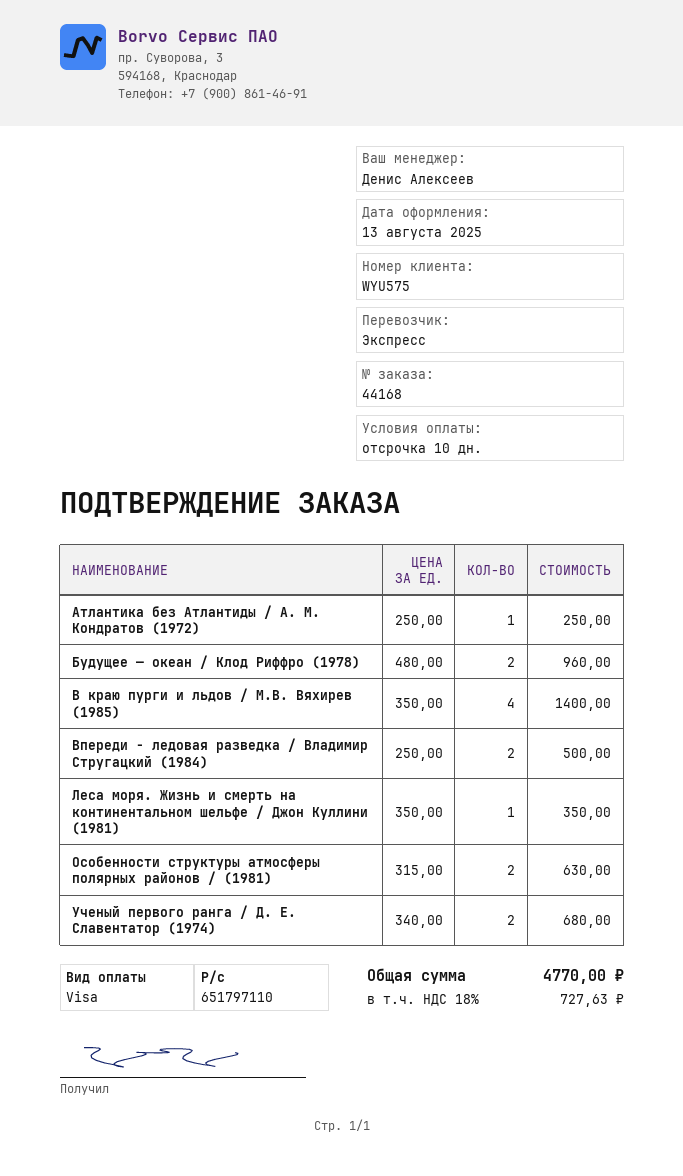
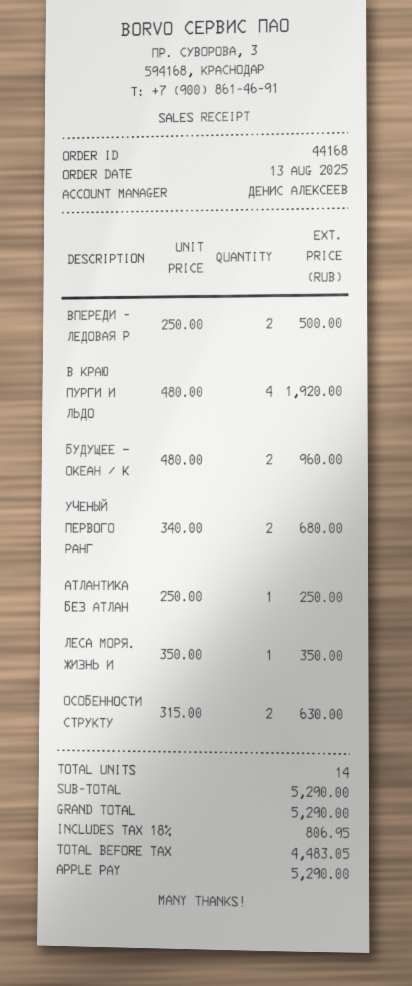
payment method: Visa -> Apple Pay
В краю пурги и льдов / М.В. Вяхирев (1985): 4 x 350.00 = 1400.00 -> 4 x 480.00 = 1920.00
tax: 18% = 727.63 -> 18% = 806.95
total: 4770.00 -> 5290.00

